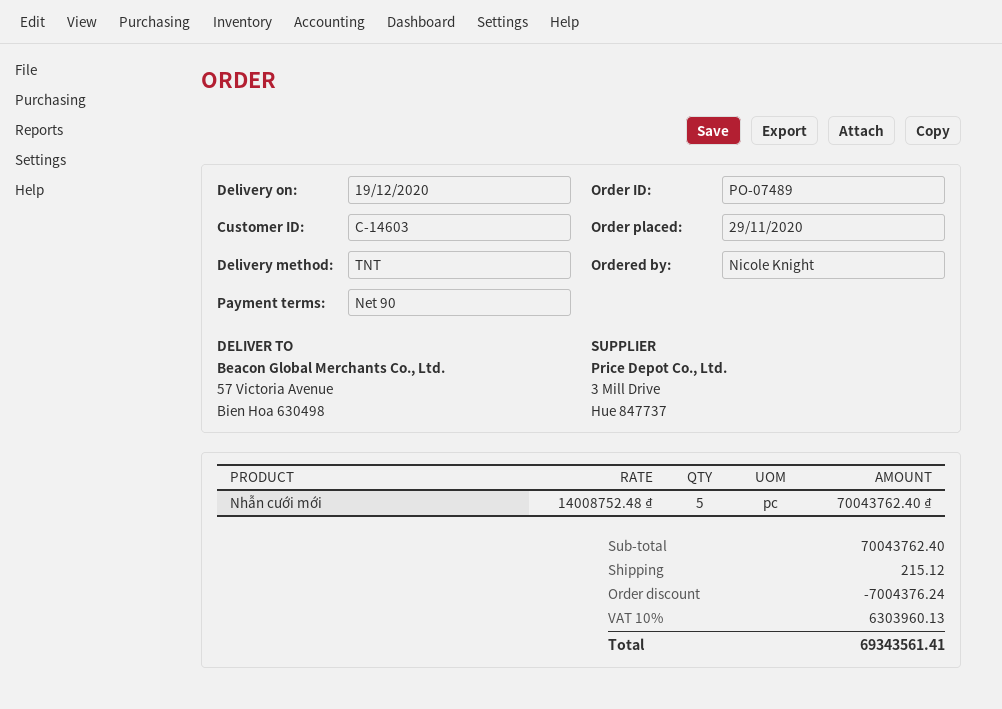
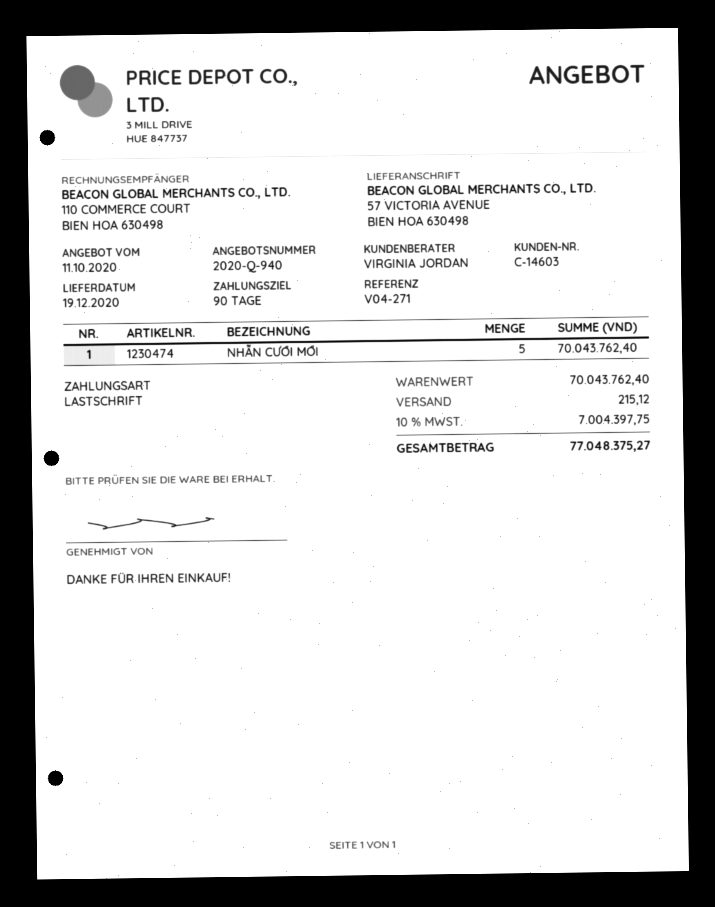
discount: 7004376.24 -> none
tax: 10% = 6303960.13 -> 10% = 7004397.75
total: 69343561.41 -> 77048375.27

